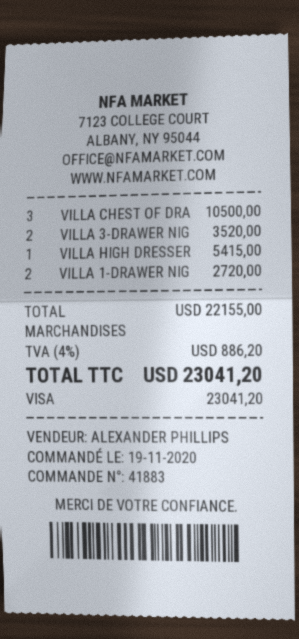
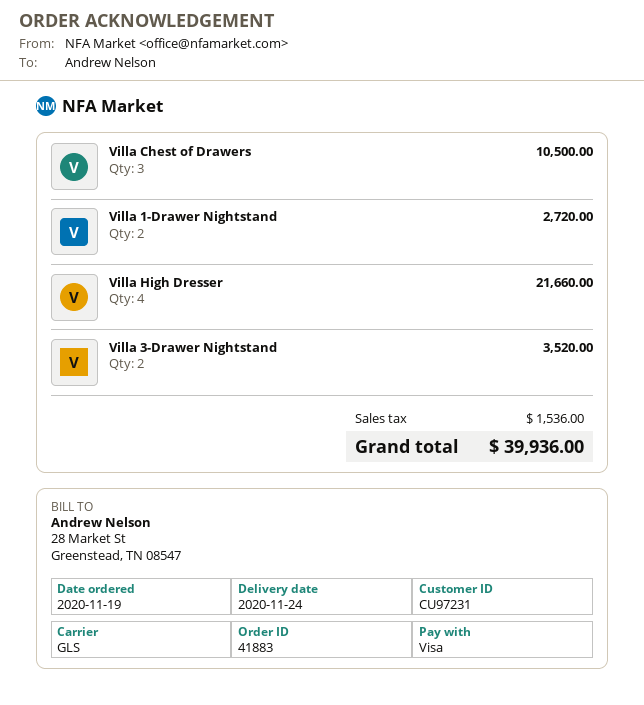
VILLA HIGH DRESSER: 1 for 5415.00 -> 4 for 21660.00
tax: 886.20 -> 1536.00
total: 23041.20 -> 39936.00

